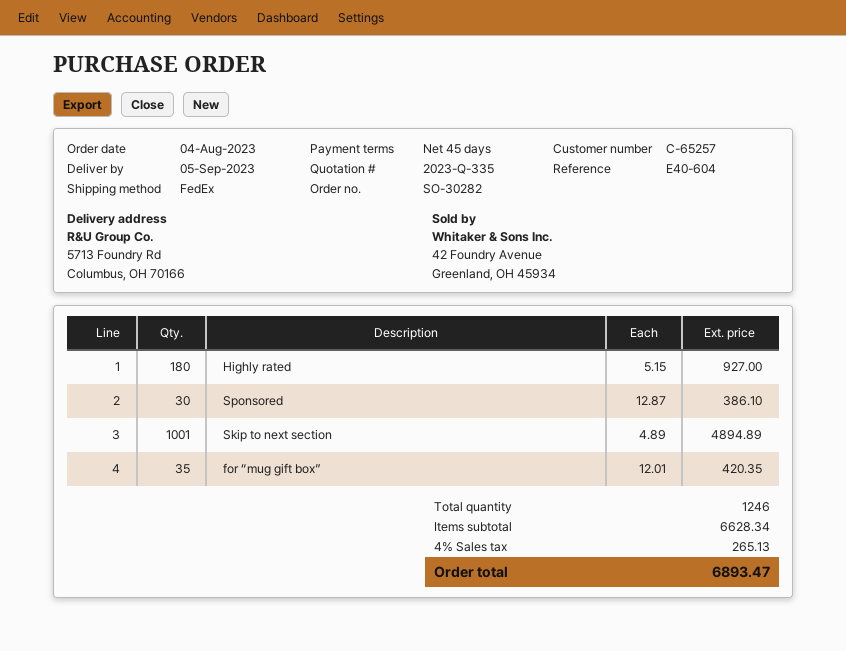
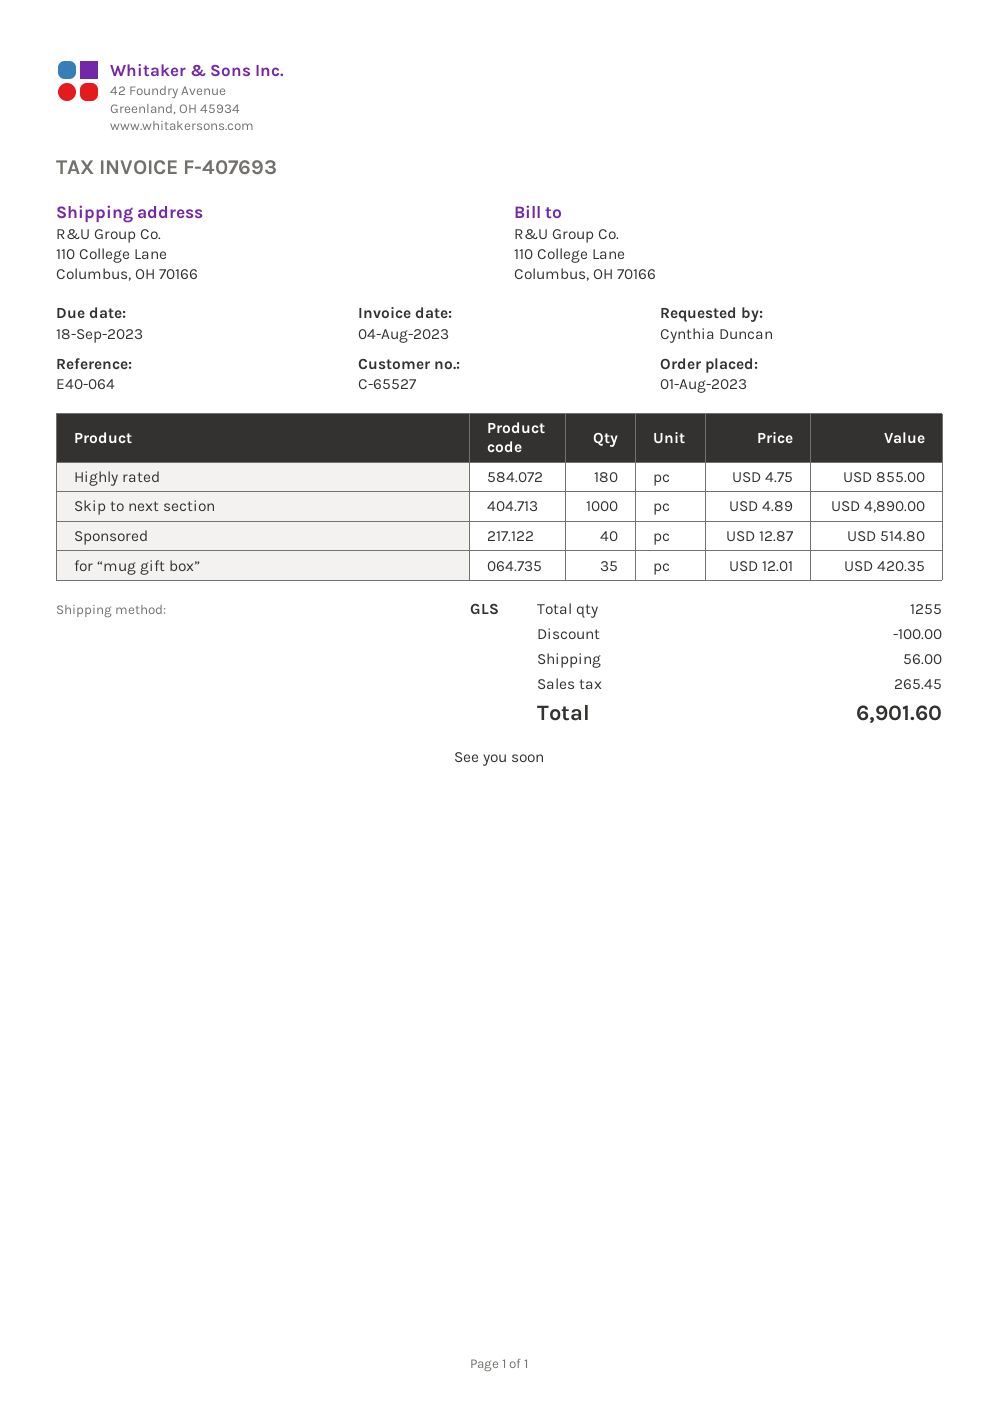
order date: 2023-08-04 -> 2023-08-01
customer number: C-65257 -> C-65527
reference: E40-604 -> E40-064
shipping method: FedEx -> GLS
ship to: 5713 Foundry Rd, Columbus, OH 70166 -> 110 College Lane, Columbus, OH 70166
Highly rated: 180 x 5.15 = 927.00 -> 180 x 4.75 = 855.00
Sponsored: 30 x 12.87 = 386.10 -> 40 x 12.87 = 514.80
Skip to next section: 1001 x 4.89 = 4894.89 -> 1000 x 4.89 = 4890.00
total quantity: 1246 -> 1255
discount: none -> 100.00
shipping: none -> 56.00
tax: 265.13 -> 265.45
total: 6893.47 -> 6901.60

